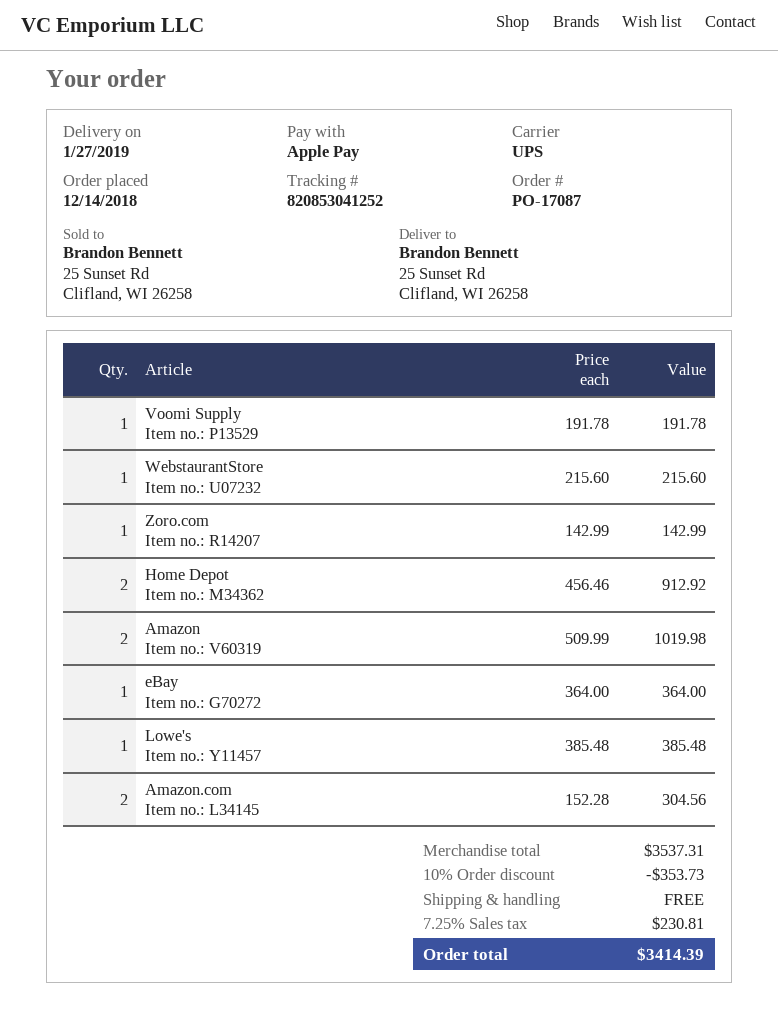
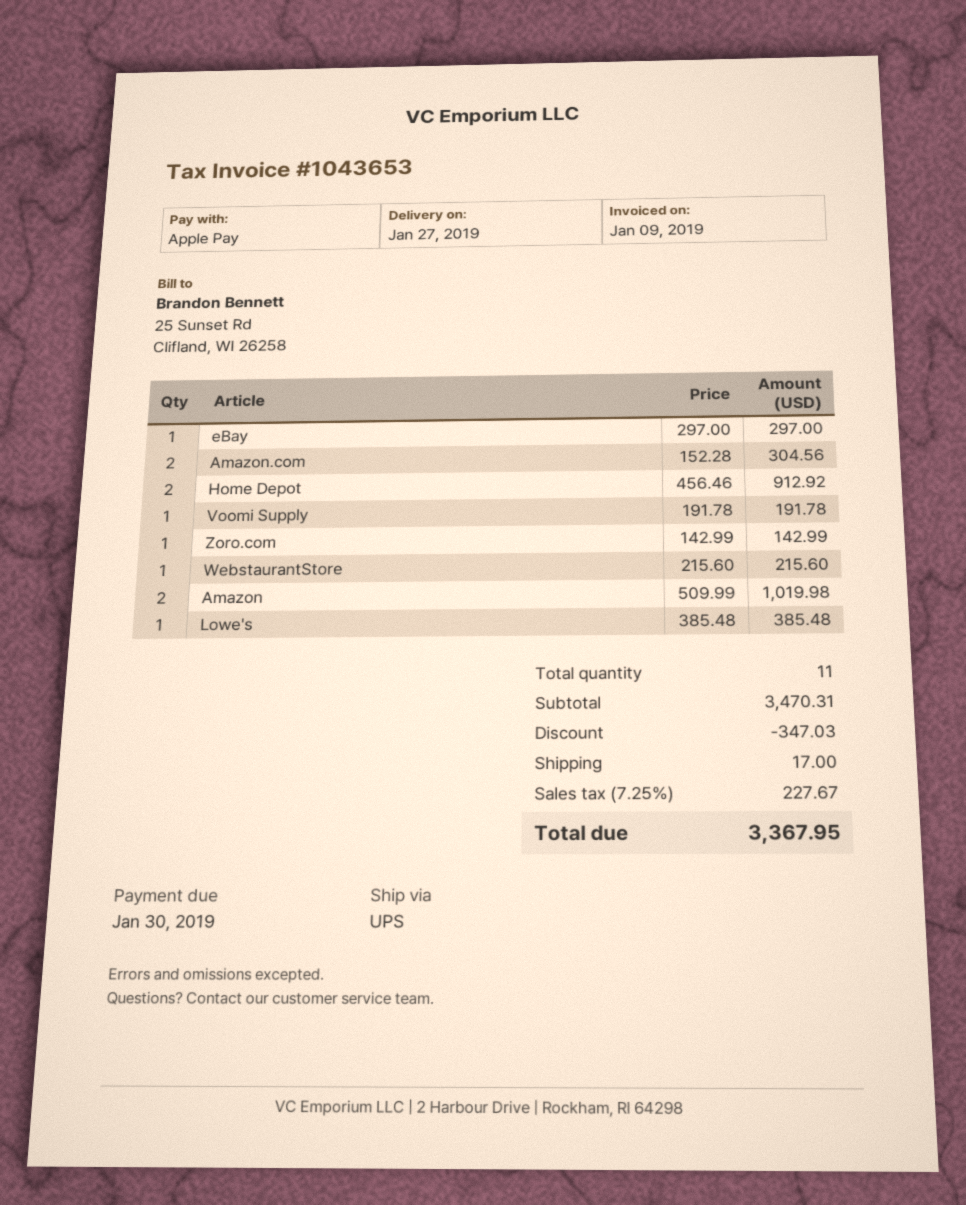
eBay: 1 x 364.00 = 364.00 -> 1 x 297.00 = 297.00
subtotal: 3537.31 -> 3470.31
discount: 353.73 -> 347.03
shipping: 0.00 -> 17.00
tax: 7.25% = 230.81 -> 7.25% = 227.67
total: 3414.39 -> 3367.95

